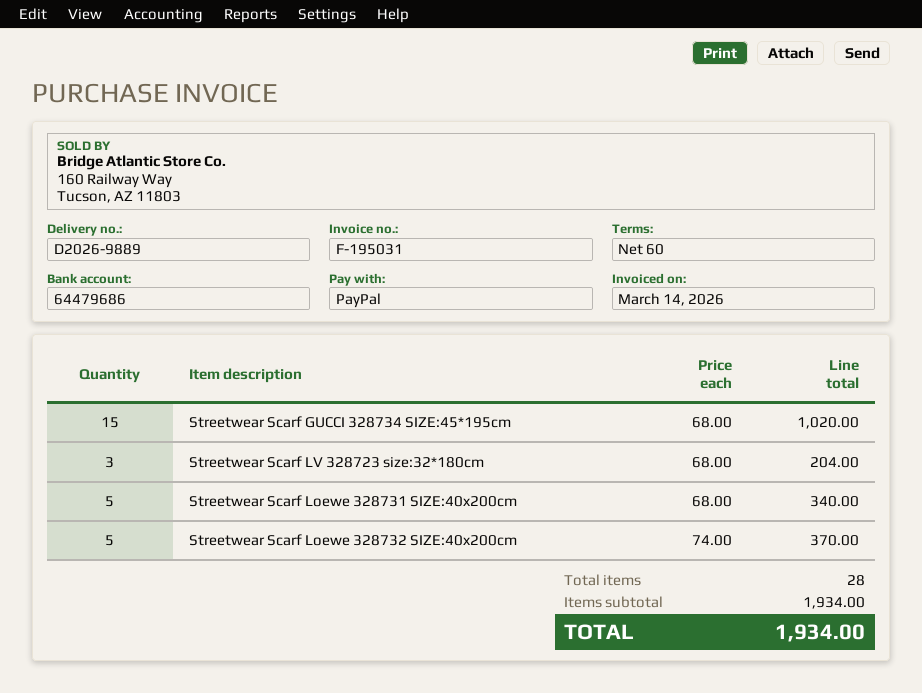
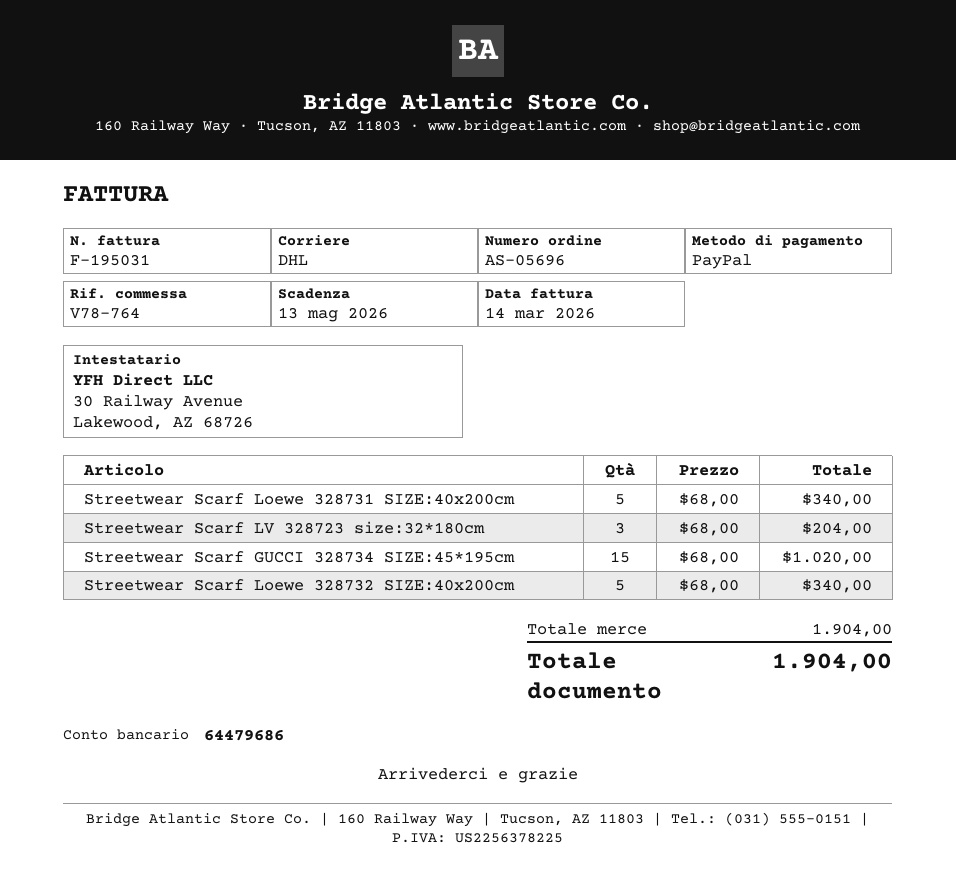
Streetwear Scarf Loewe 328732 SIZE:40x200cm: 5 x 74.00 = 370.00 -> 5 x 68.00 = 340.00
subtotal: 1934.00 -> 1904.00
total: 1934.00 -> 1904.00

